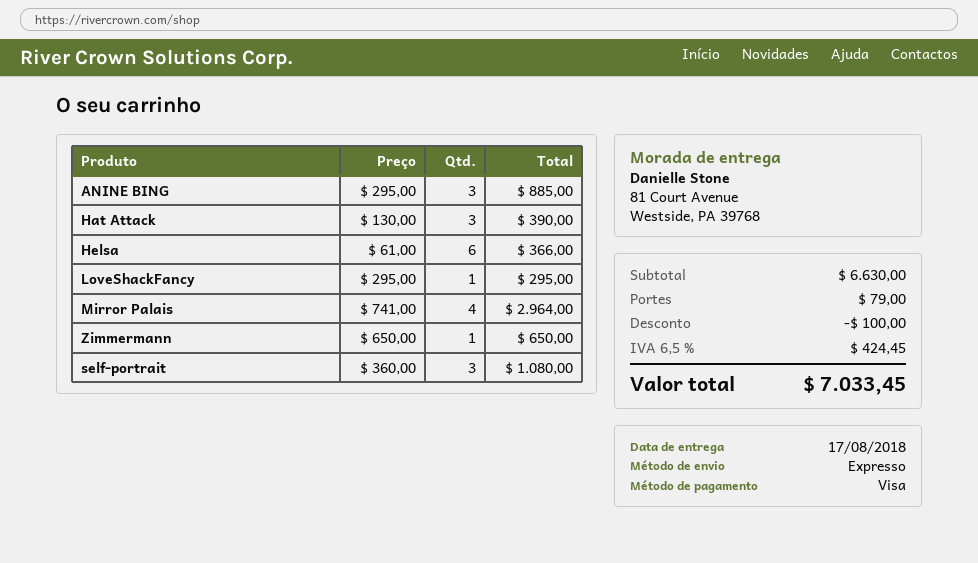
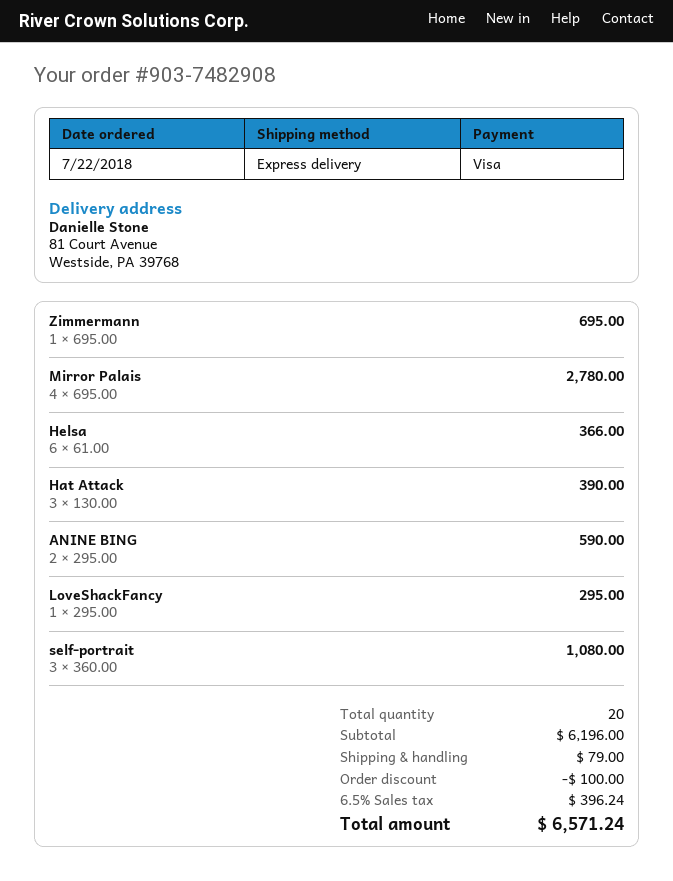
ANINE BING: 3 x 295.00 = 885.00 -> 2 x 295.00 = 590.00
Mirror Palais: 4 x 741.00 = 2964.00 -> 4 x 695.00 = 2780.00
Zimmermann: 1 x 650.00 = 650.00 -> 1 x 695.00 = 695.00
subtotal: 6630.00 -> 6196.00
tax: 6.5% = 424.45 -> 6.5% = 396.24
total: 7033.45 -> 6571.24

